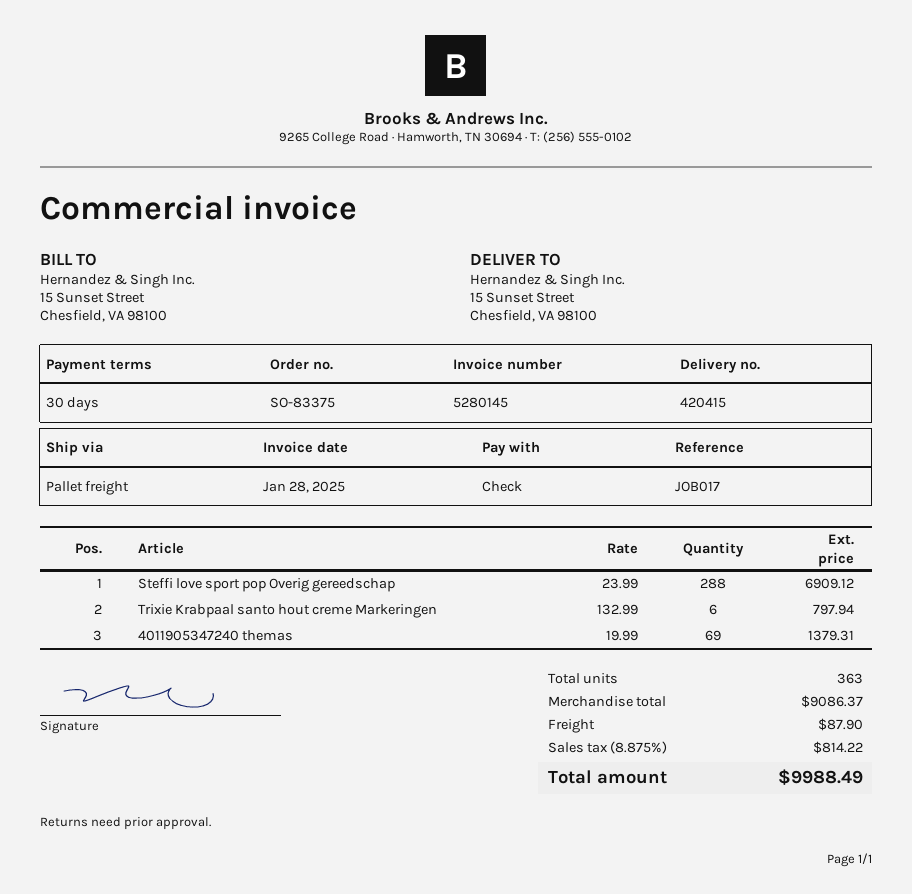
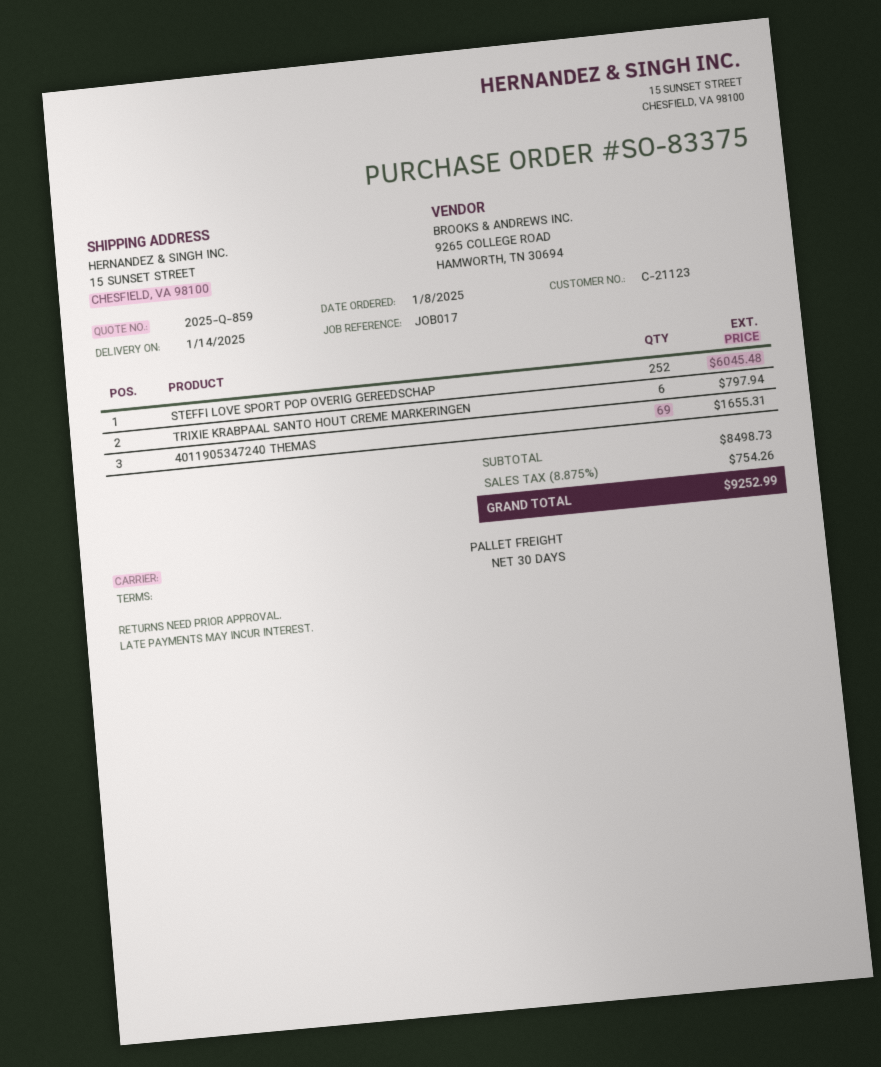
Steffi love sport pop Overig gereedschap: 288 for 6909.12 -> 252 for 6045.48
4011905347240 themas: 69 for 1379.31 -> 69 for 1655.31
subtotal: 9086.37 -> 8498.73
shipping: 87.90 -> none
tax: 8.875% = 814.22 -> 8.875% = 754.26
total: 9988.49 -> 9252.99

